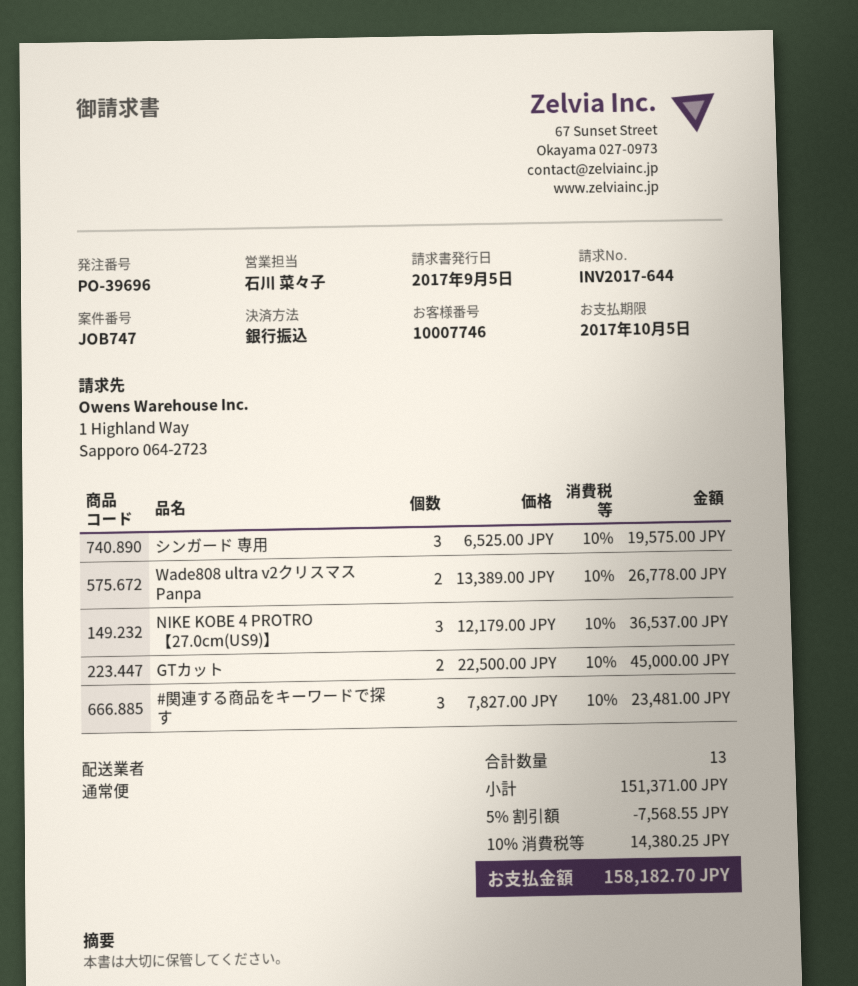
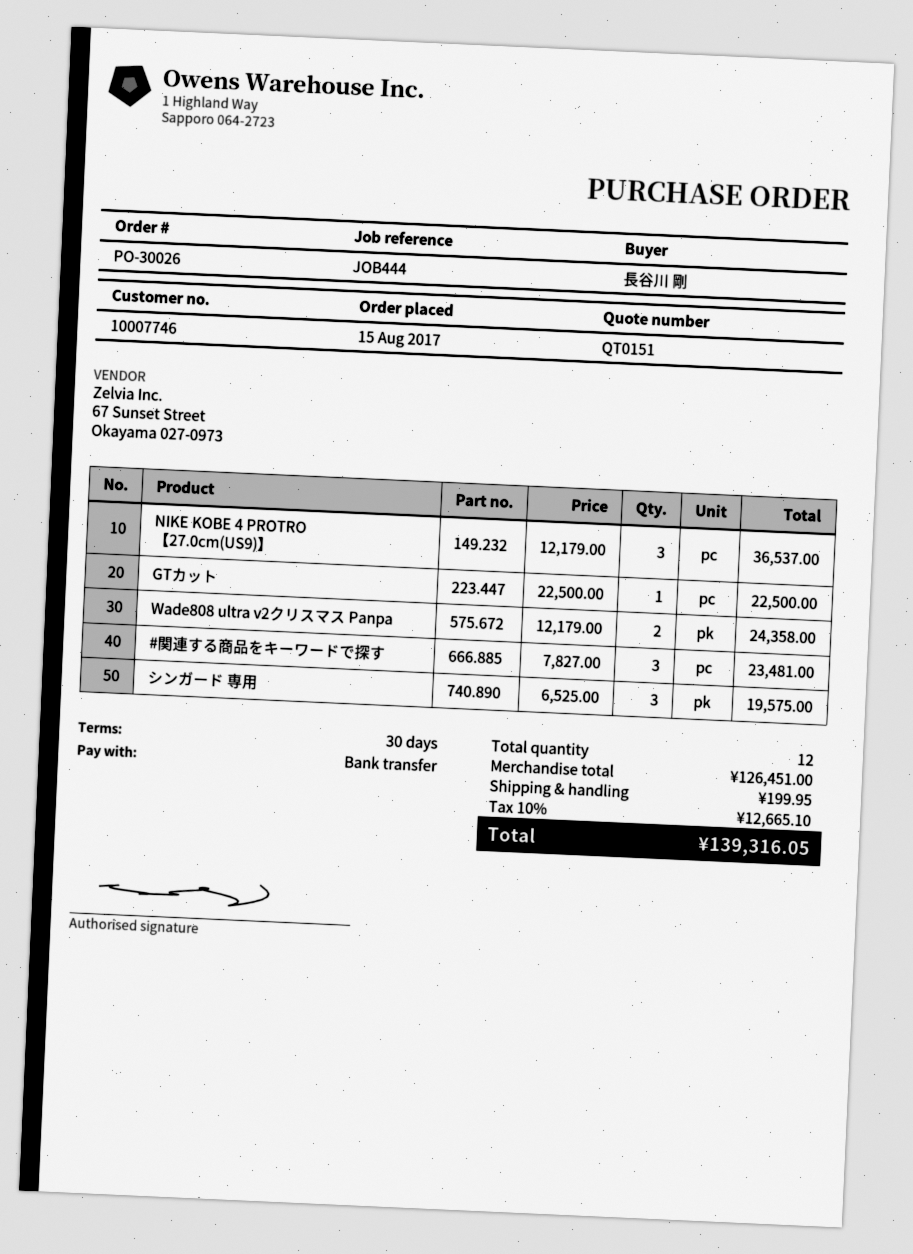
order number: PO-39696 -> PO-30026
reference: JOB747 -> JOB444
Wade808 ultra v2クリスマス Panpa: 2 x 13389.00 = 26778.00 -> 2 x 12179.00 = 24358.00
GTカット: 2 x 22500.00 = 45000.00 -> 1 x 22500.00 = 22500.00
total quantity: 13 -> 12
subtotal: 151371.00 -> 126451.00
discount: 5% = 7568.55 -> none
shipping: none -> 199.95
tax: 10% = 14380.25 -> 10% = 12665.10
total: 158182.70 -> 139316.05

